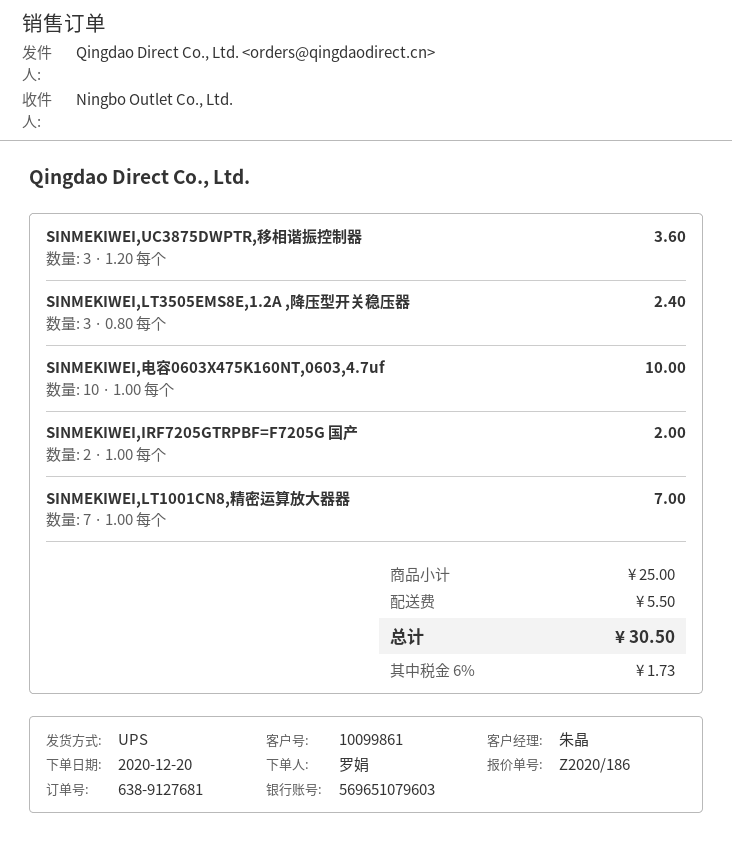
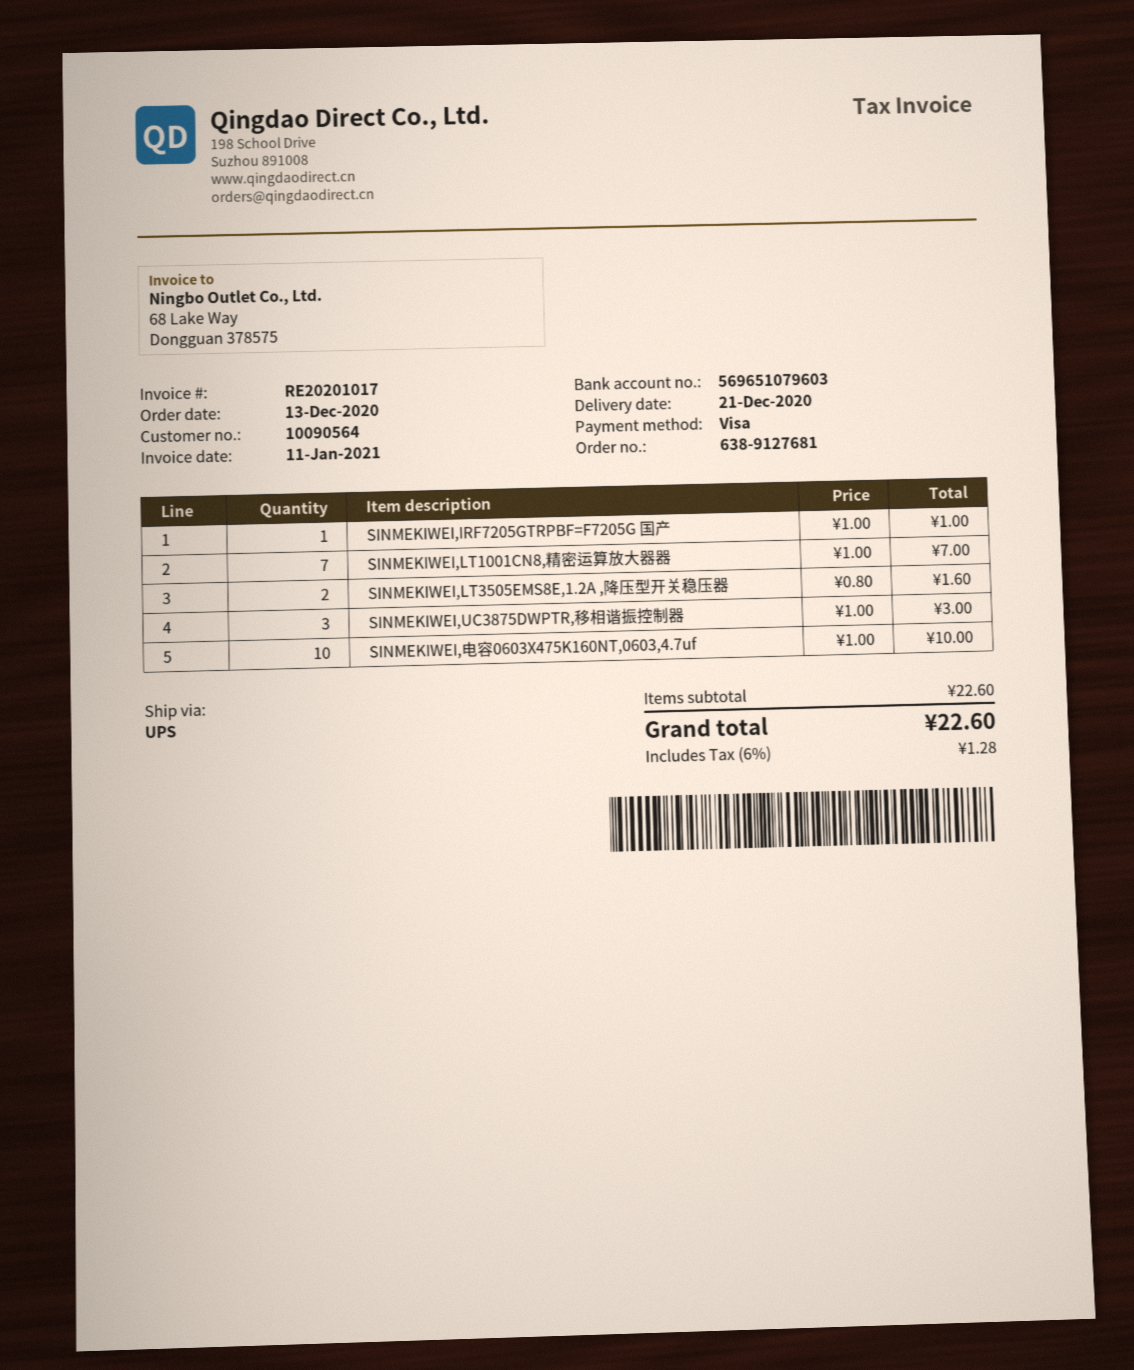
order date: 2020-12-20 -> 2020-12-13
customer number: 10099861 -> 10090564
SINMEKIWEI,UC3875DWPTR,移相谐振控制器: 3 x 1.20 = 3.60 -> 3 x 1.00 = 3.00
SINMEKIWEI,LT3505EMS8E,1.2A ,降压型开关稳压器: 3 x 0.80 = 2.40 -> 2 x 0.80 = 1.60
SINMEKIWEI,IRF7205GTRPBF=F7205G 国产: 2 x 1.00 = 2.00 -> 1 x 1.00 = 1.00
subtotal: 25.00 -> 22.60
shipping: 5.50 -> none
tax: 6% = 1.73 -> 6% = 1.28
total: 30.50 -> 22.60

